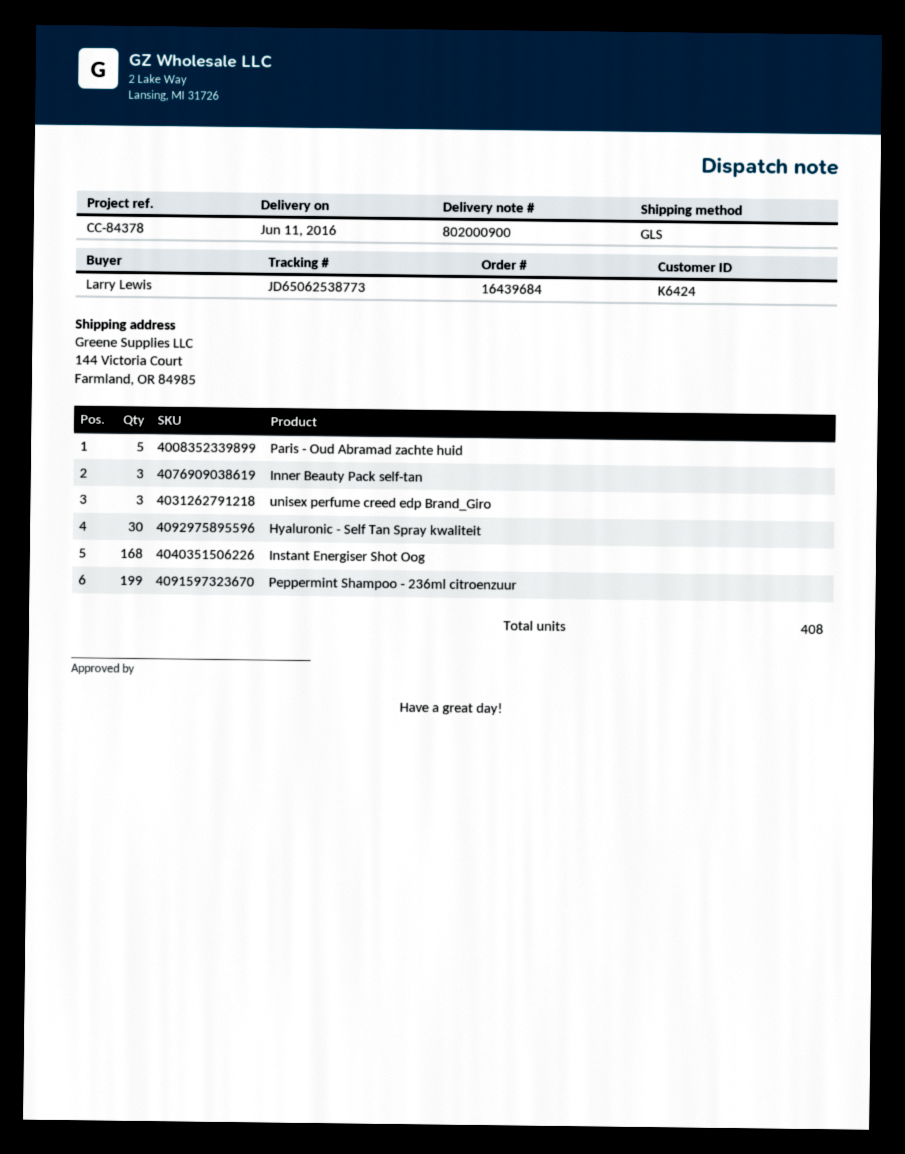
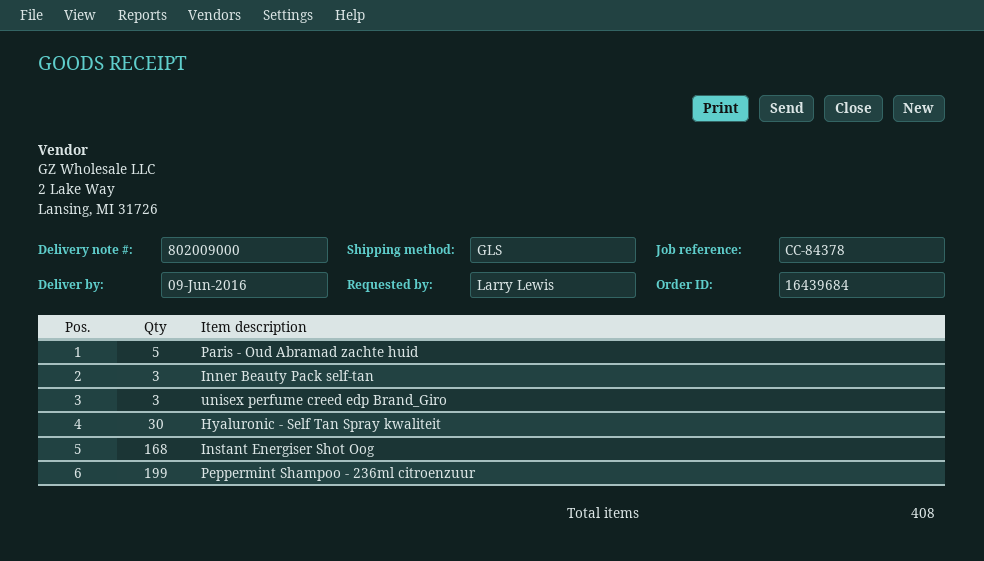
delivery note number: 802000900 -> 802009000
delivery date: 2016-06-11 -> 2016-06-09

